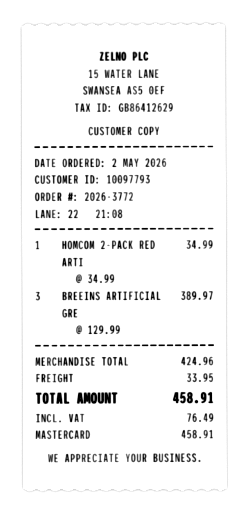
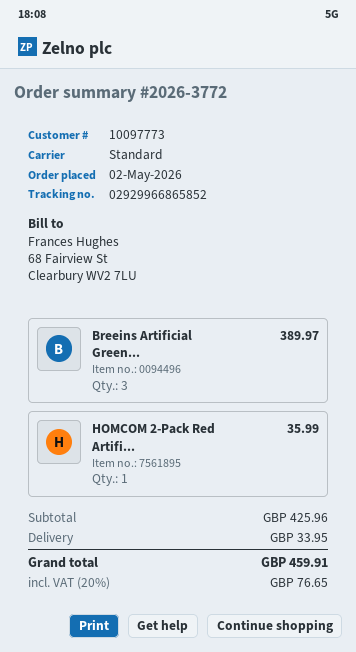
customer number: 10097793 -> 10097773
HOMCOM 2-PACK RED ARTI: 1 for 34.99 -> 1 for 35.99
subtotal: 424.96 -> 425.96
tax: 76.49 -> 76.65
total: 458.91 -> 459.91

